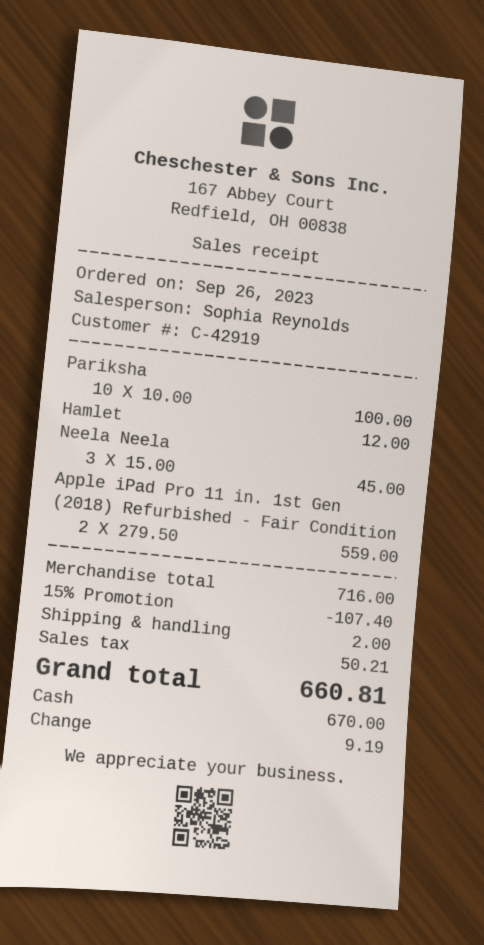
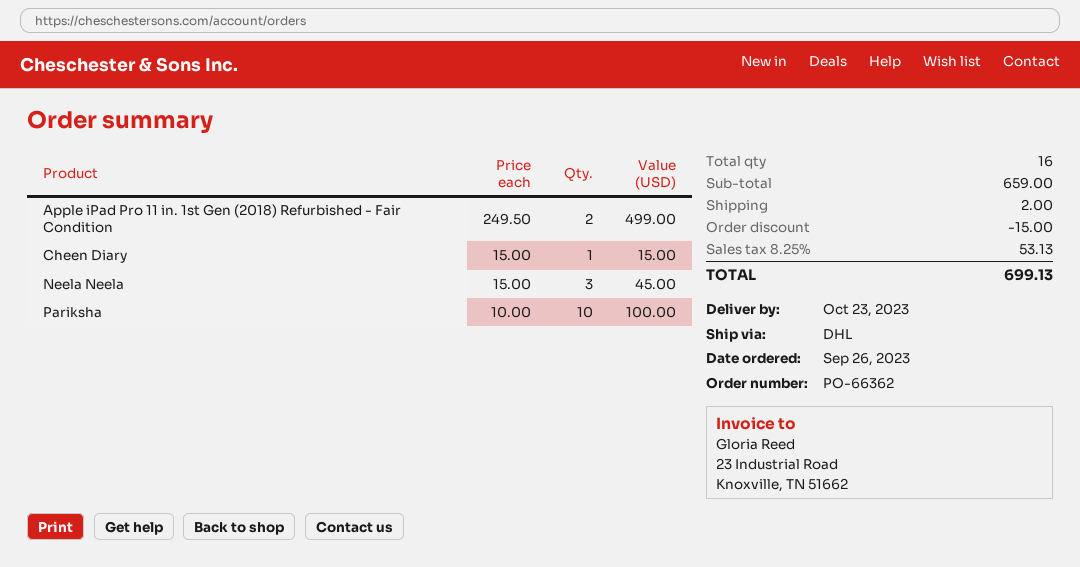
Hamlet: 1 x 12.00 = 12.00 -> none
Apple iPad Pro 11 in. 1st Gen (2018) Refurbished - Fair Condition: 2 x 279.50 = 559.00 -> 2 x 249.50 = 499.00
Cheen Diary: none -> 1 x 15.00 = 15.00
subtotal: 716.00 -> 659.00
discount: 107.40 -> 15.00
tax: 50.21 -> 53.13
total: 660.81 -> 699.13

